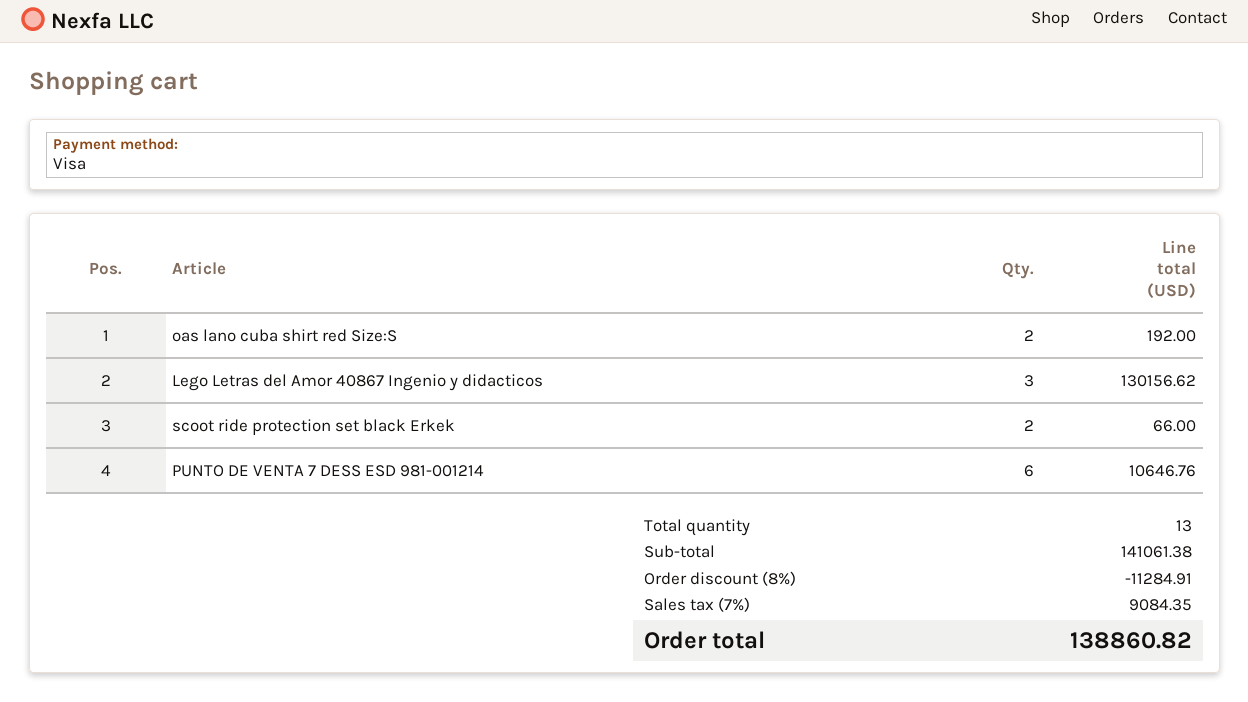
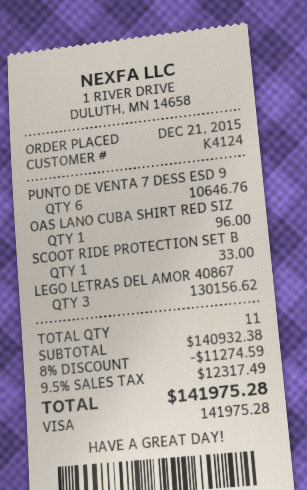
oas lano cuba shirt red Size:S: 2 for 192.00 -> 1 for 96.00
scoot ride protection set black Erkek: 2 for 66.00 -> 1 for 33.00
total quantity: 13 -> 11
subtotal: 141061.38 -> 140932.38
discount: 8% = 11284.91 -> 8% = 11274.59
tax: 7% = 9084.35 -> 9.5% = 12317.49
total: 138860.82 -> 141975.28

